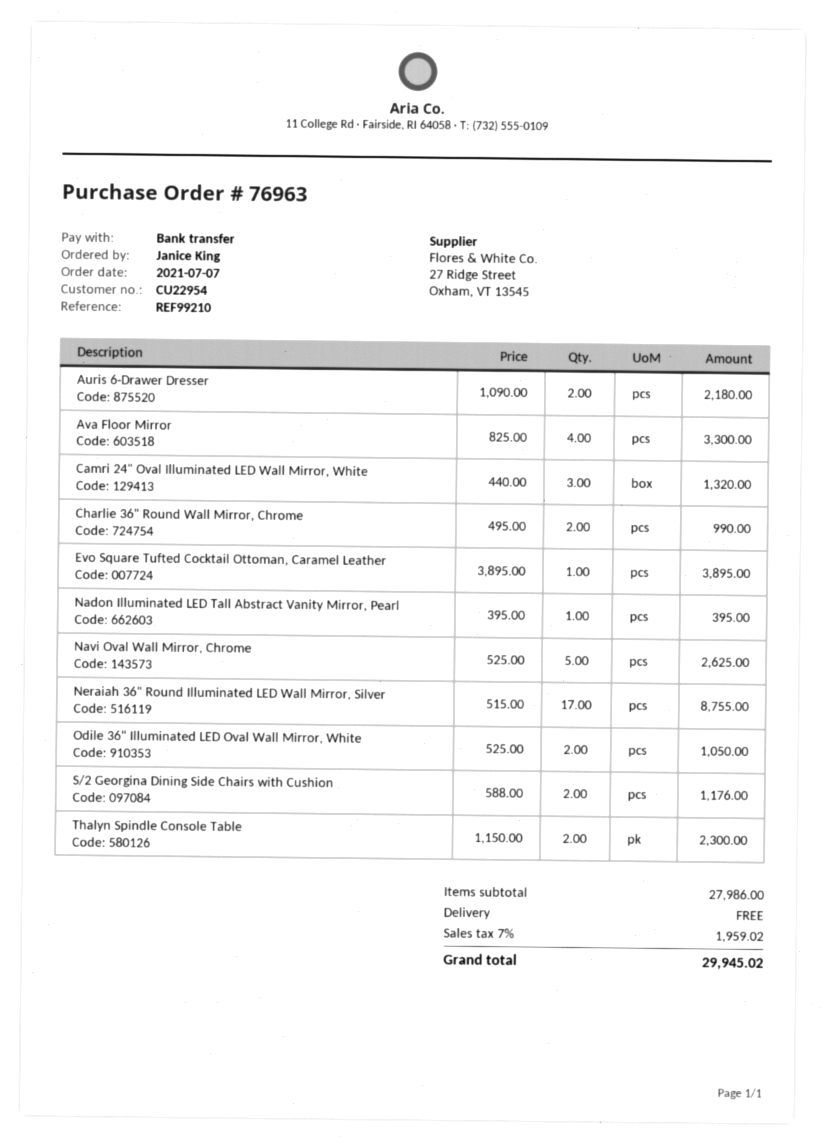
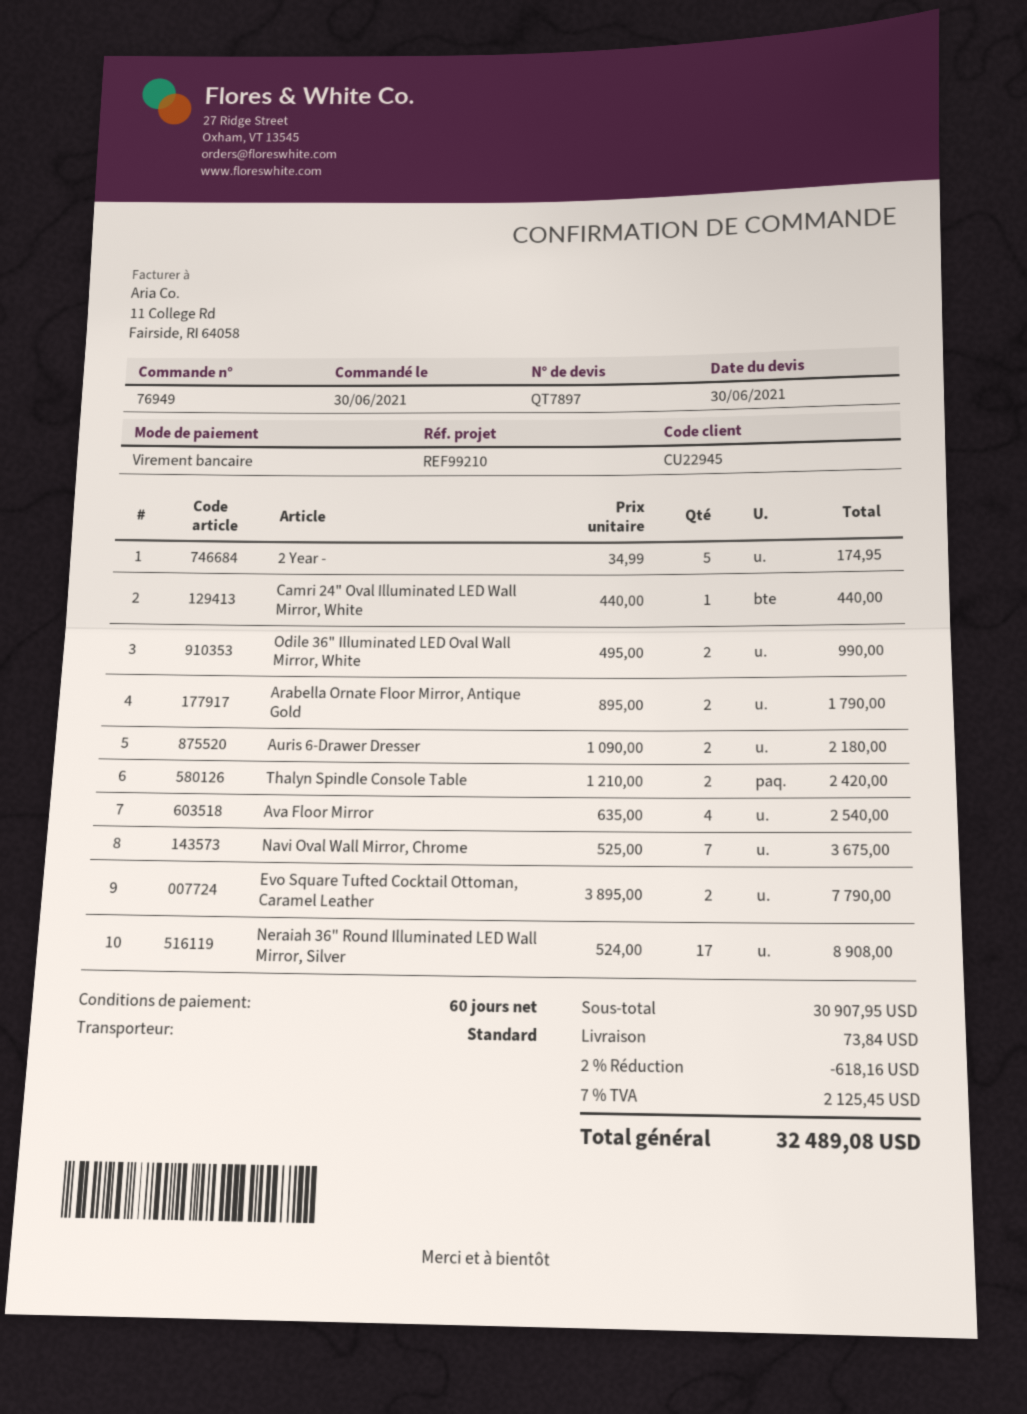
order number: 76963 -> 76949
order date: 2021-07-07 -> 2021-06-30
customer number: CU22954 -> CU22945
Ava Floor Mirror: 4 x 825.00 = 3300.00 -> 4 x 635.00 = 2540.00
Camri 24" Oval Illuminated LED Wall Mirror, White: 3 x 440.00 = 1320.00 -> 1 x 440.00 = 440.00
Charlie 36" Round Wall Mirror, Chrome: 2 x 495.00 = 990.00 -> none
Evo Square Tufted Cocktail Ottoman, Caramel Leather: 1 x 3895.00 = 3895.00 -> 2 x 3895.00 = 7790.00
Nadon Illuminated LED Tall Abstract Vanity Mirror, Pearl: 1 x 395.00 = 395.00 -> none
Navi Oval Wall Mirror, Chrome: 5 x 525.00 = 2625.00 -> 7 x 525.00 = 3675.00
Neraiah 36" Round Illuminated LED Wall Mirror, Silver: 17 x 515.00 = 8755.00 -> 17 x 524.00 = 8908.00
Odile 36" Illuminated LED Oval Wall Mirror, White: 2 x 525.00 = 1050.00 -> 2 x 495.00 = 990.00
S/2 Georgina Dining Side Chairs with Cushion: 2 x 588.00 = 1176.00 -> none
Thalyn Spindle Console Table: 2 x 1150.00 = 2300.00 -> 2 x 1210.00 = 2420.00
2 Year -: none -> 5 x 34.99 = 174.95
Arabella Ornate Floor Mirror, Antique Gold: none -> 2 x 895.00 = 1790.00
subtotal: 27986.00 -> 30907.95
discount: none -> 2% = 618.16
shipping: 0.00 -> 73.84
tax: 7% = 1959.02 -> 7% = 2125.45
total: 29945.02 -> 32489.08

